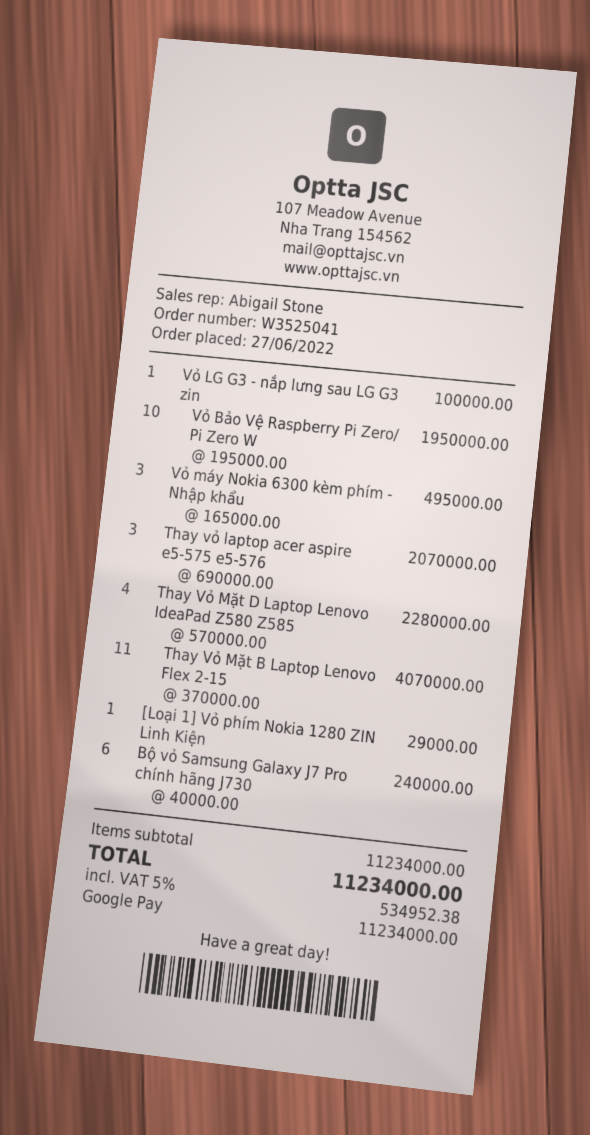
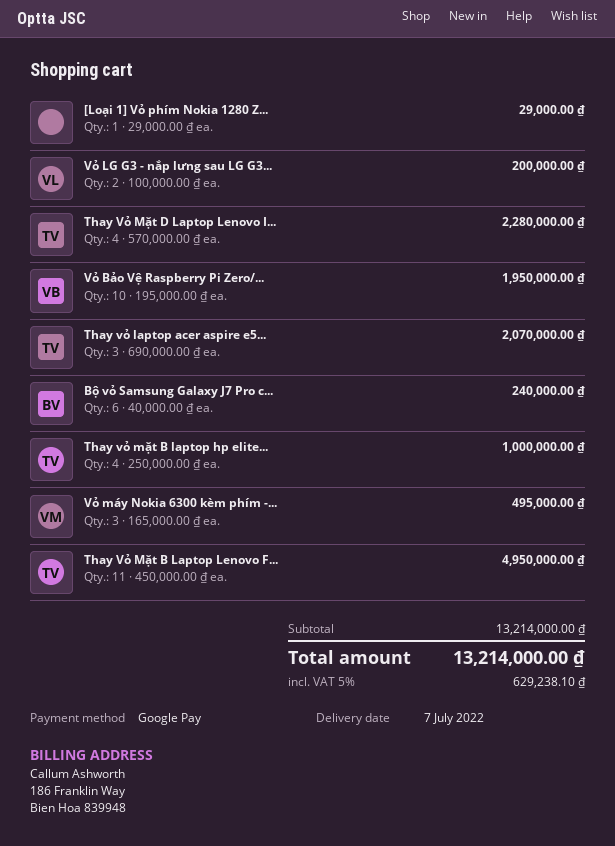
Vỏ LG G3 - nắp lưng sau LG G3 zin: 1 x 100000.00 = 100000.00 -> 2 x 100000.00 = 200000.00
Thay Vỏ Mặt B Laptop Lenovo Flex 2-15: 11 x 370000.00 = 4070000.00 -> 11 x 450000.00 = 4950000.00
Thay vỏ mặt B laptop hp elite...: none -> 4 x 250000.00 = 1000000.00
subtotal: 11234000.00 -> 13214000.00
tax: 5% = 534952.38 -> 5% = 629238.10
total: 11234000.00 -> 13214000.00

